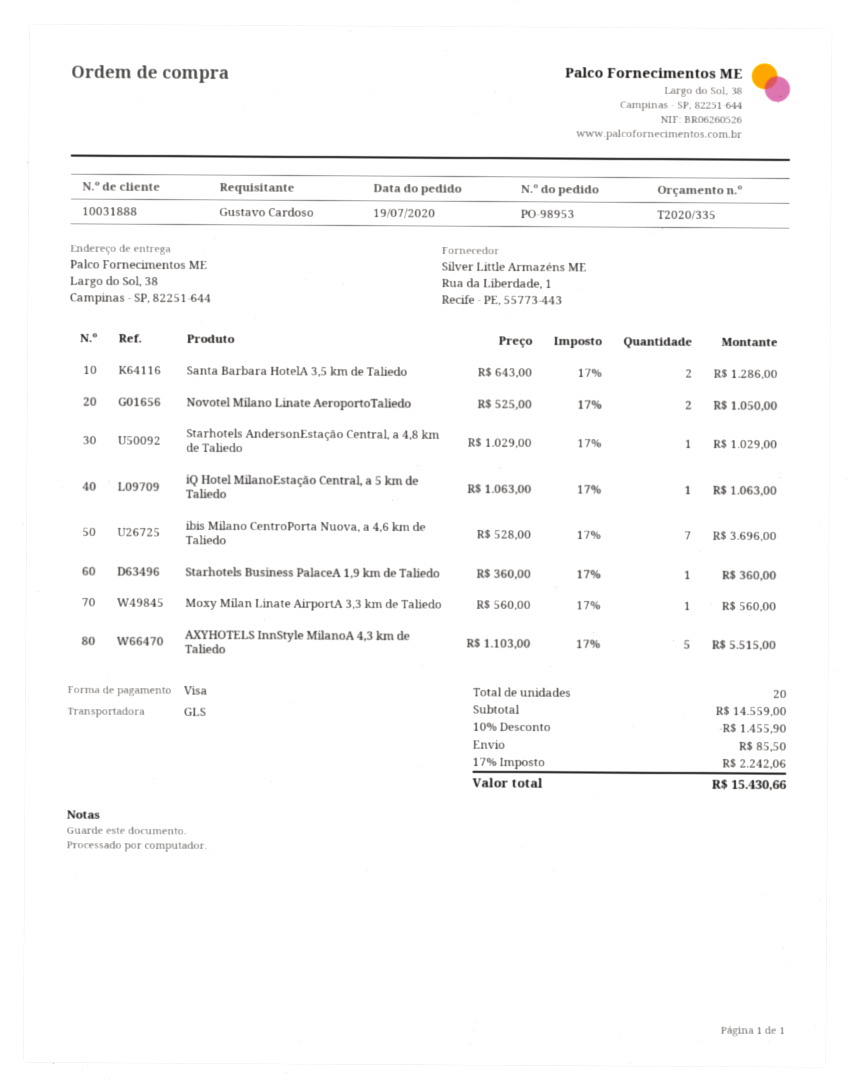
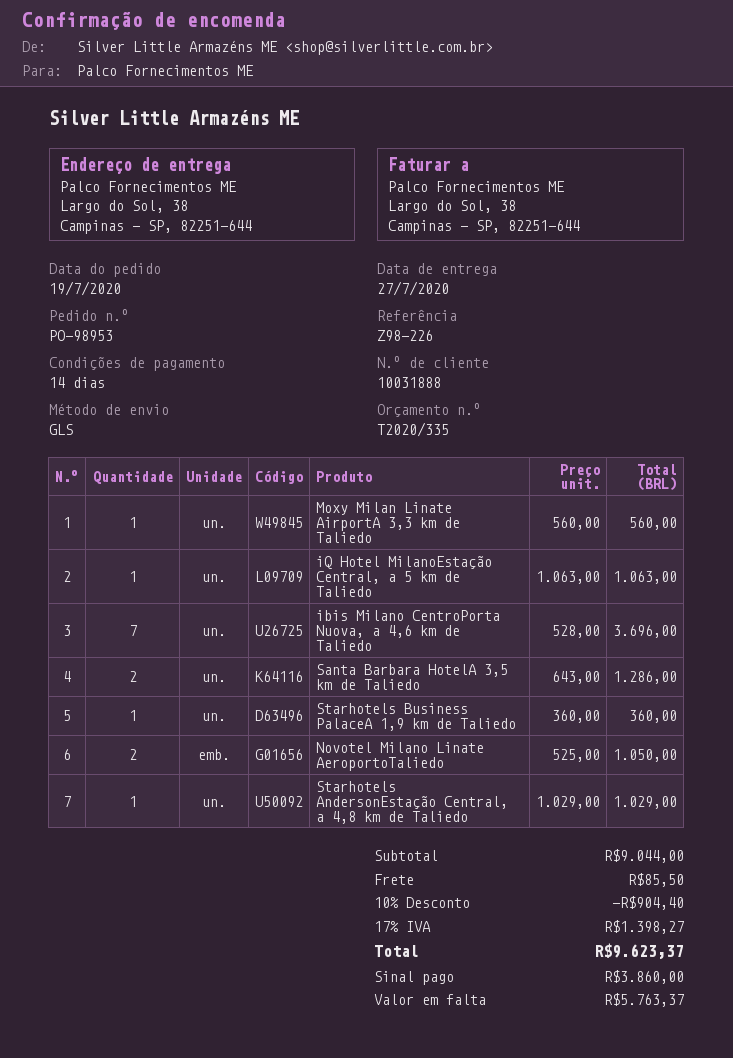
AXYHOTELS InnStyle MilanoA 4,3 km de Taliedo: 5 x 1103.00 = 5515.00 -> none
subtotal: 14559.00 -> 9044.00
discount: 10% = 1455.90 -> 10% = 904.40
tax: 17% = 2242.06 -> 17% = 1398.27
total: 15430.66 -> 9623.37

